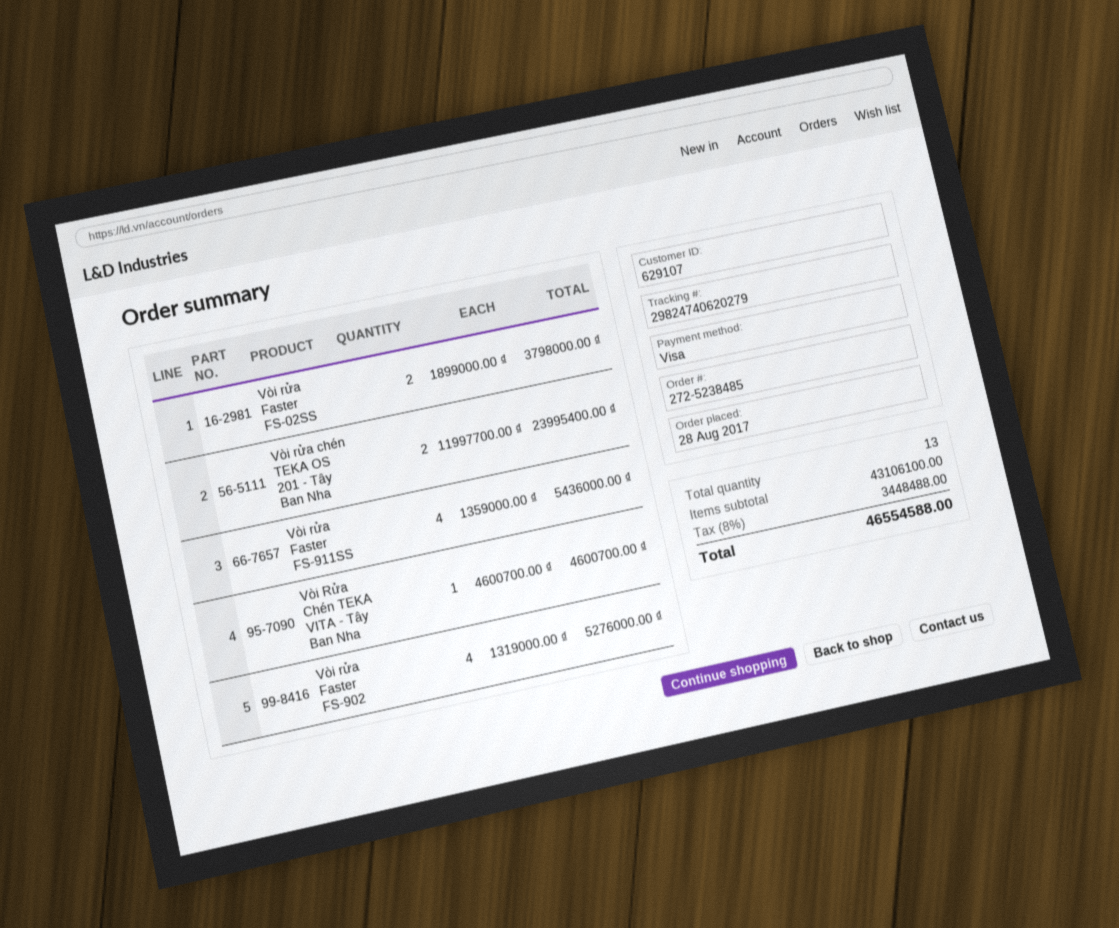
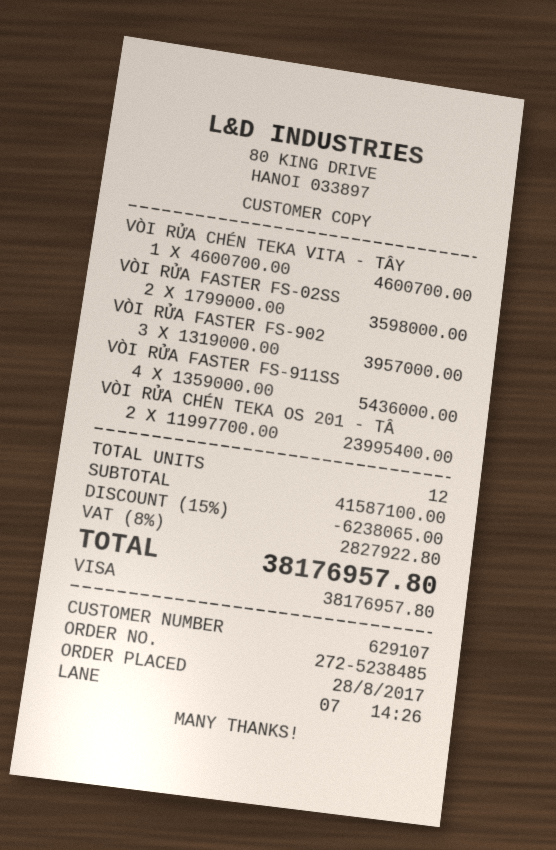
Vòi rửa Faster FS-02SS: 2 x 1899000.00 = 3798000.00 -> 2 x 1799000.00 = 3598000.00
Vòi rửa Faster FS-902: 4 x 1319000.00 = 5276000.00 -> 3 x 1319000.00 = 3957000.00
total quantity: 13 -> 12
subtotal: 43106100.00 -> 41587100.00
discount: none -> 15% = 6238065.00
tax: 8% = 3448488.00 -> 8% = 2827922.80
total: 46554588.00 -> 38176957.80

